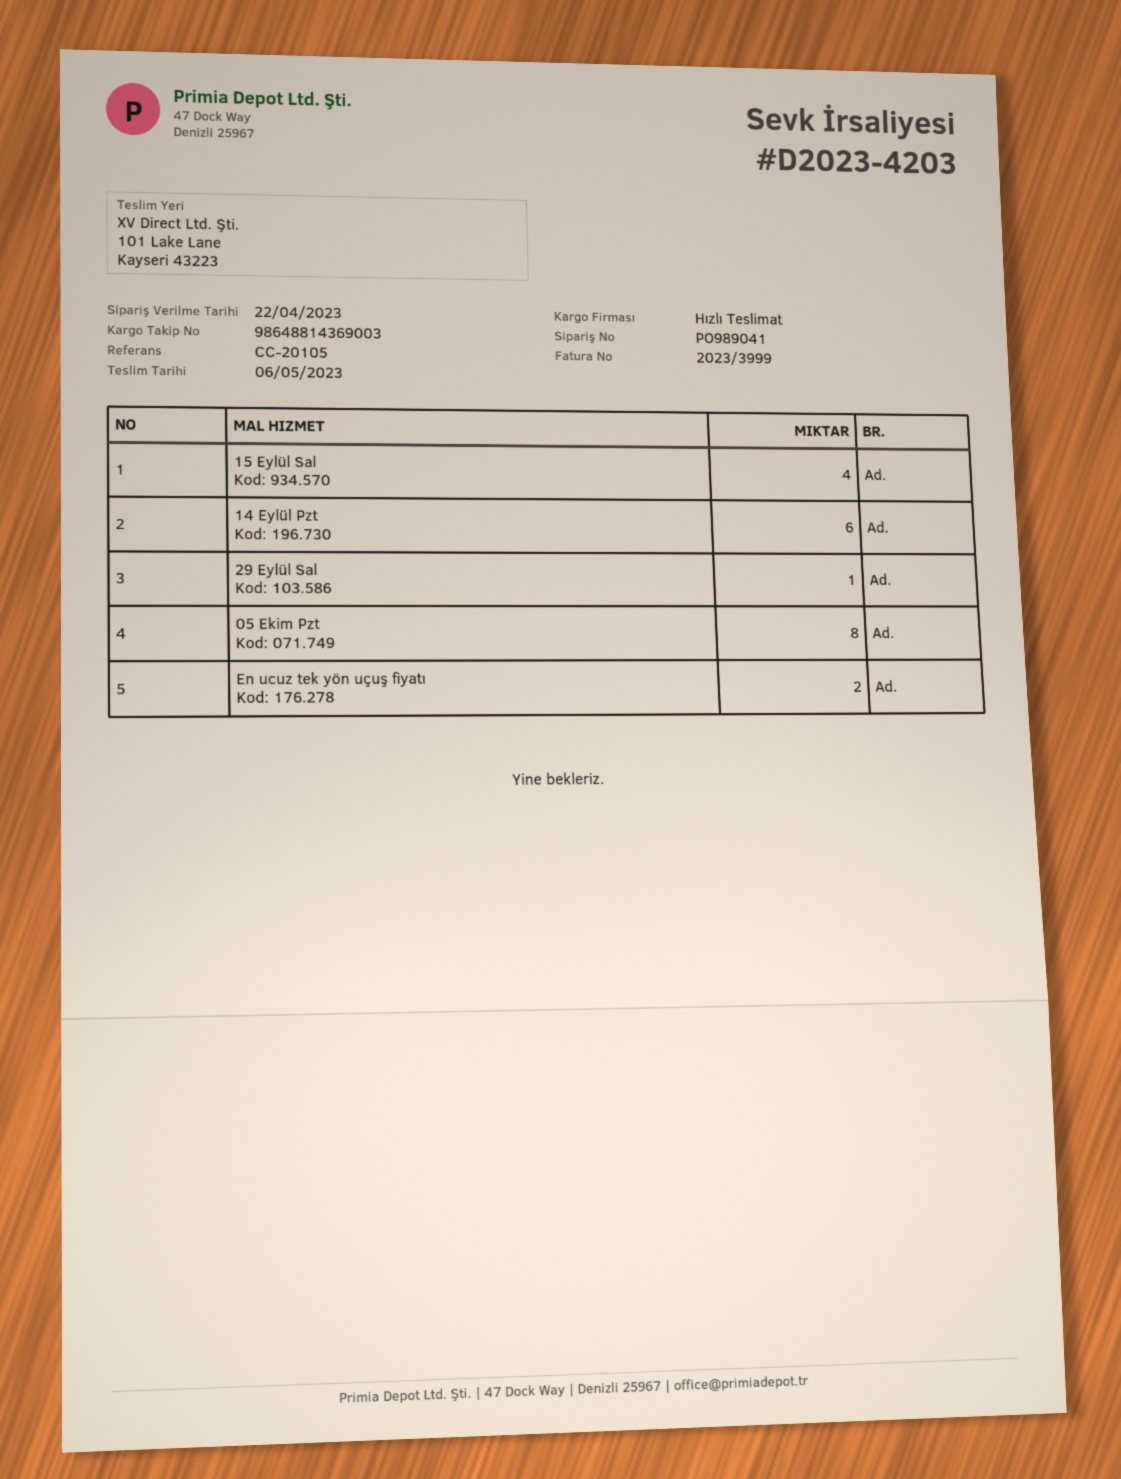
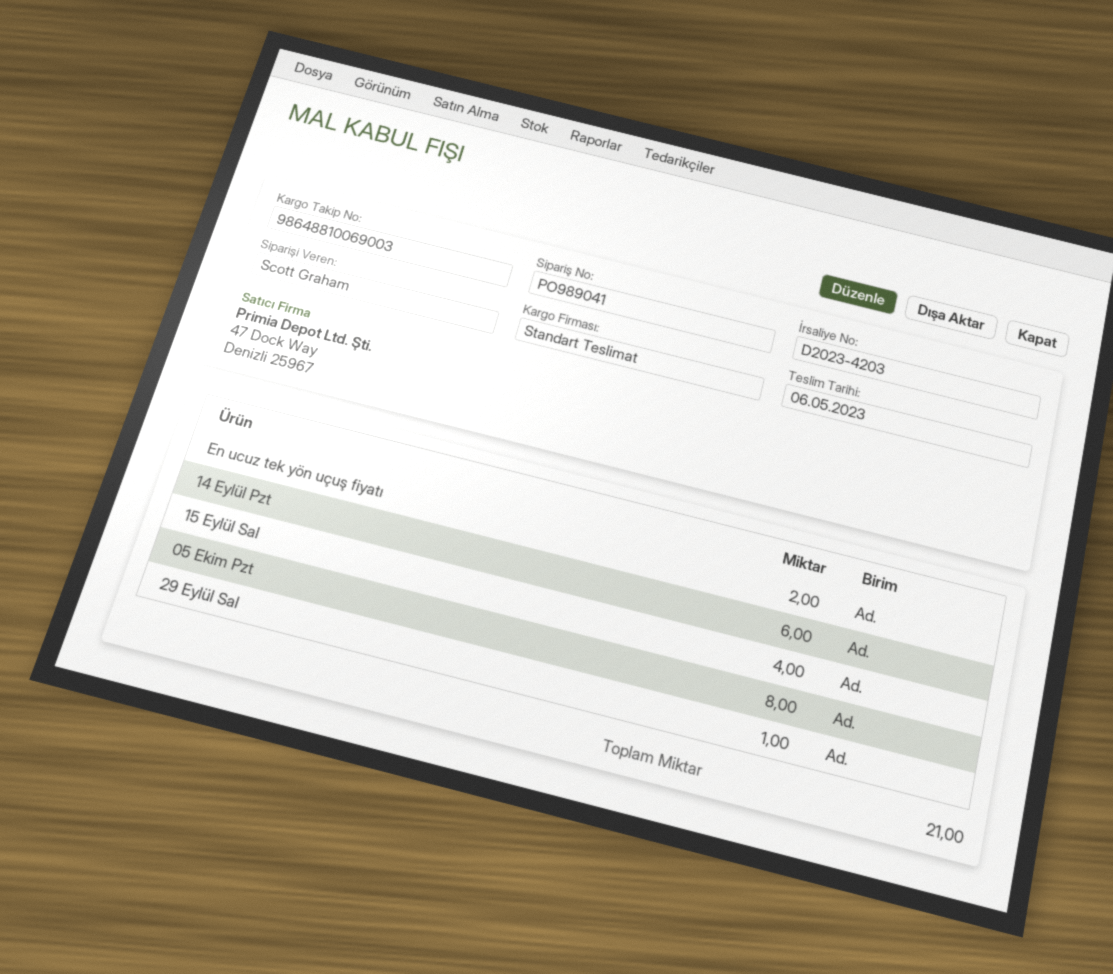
shipping method: express -> standard
tracking number: 98648814369003 -> 98648810069003

